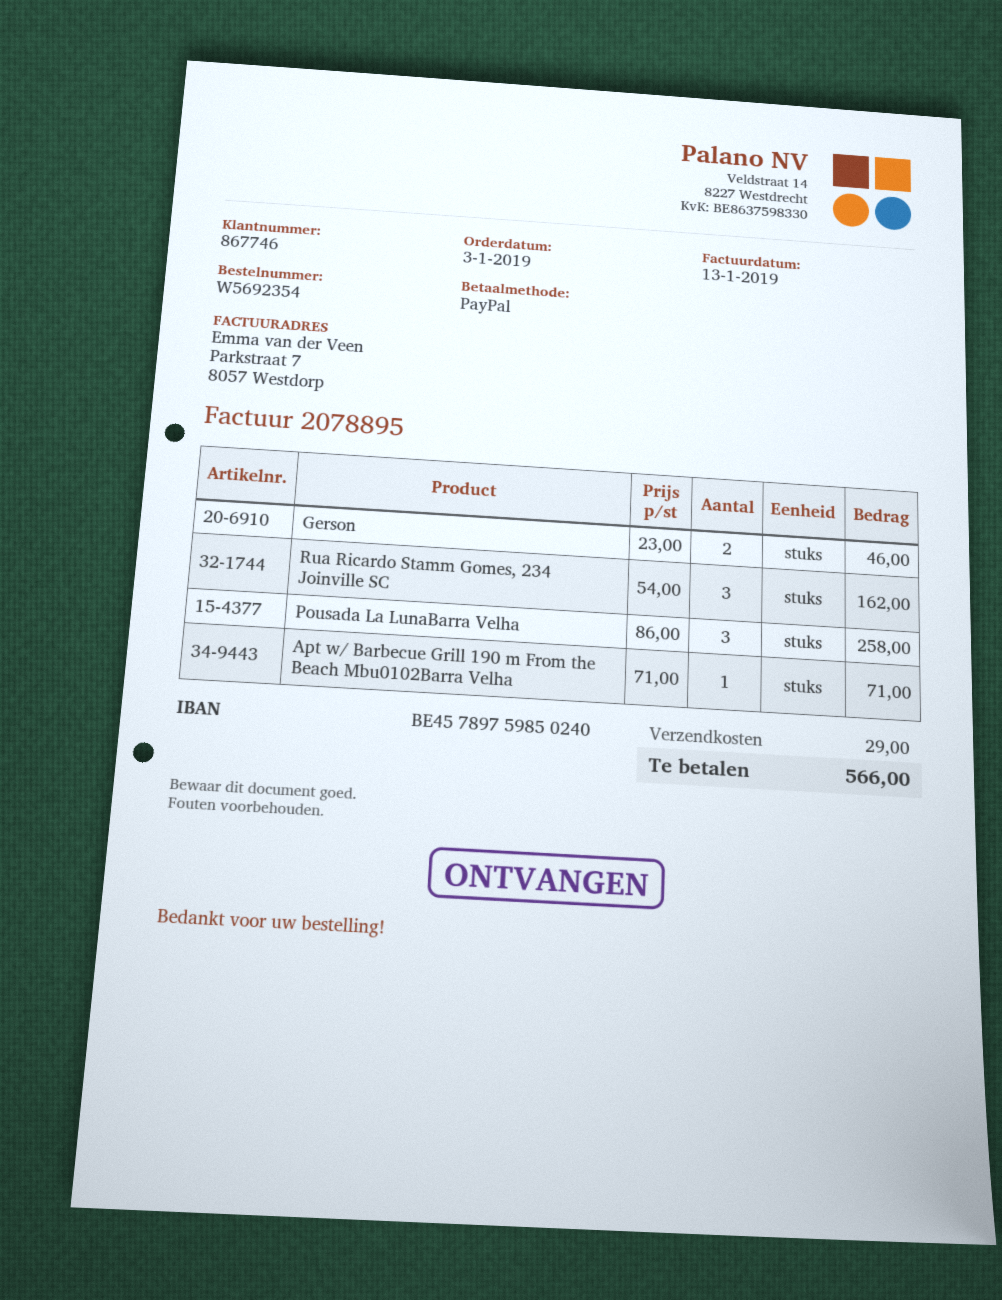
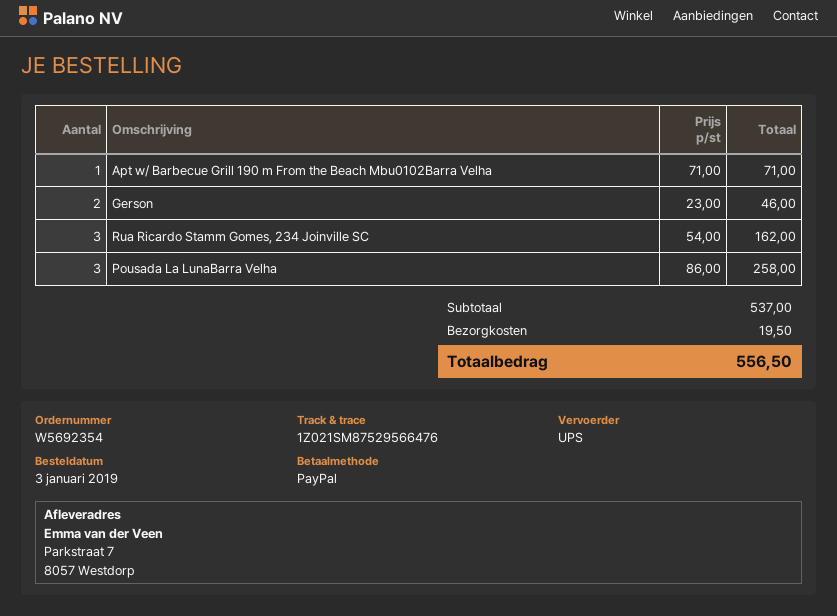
shipping: 29.00 -> 19.50
total: 566.00 -> 556.50

